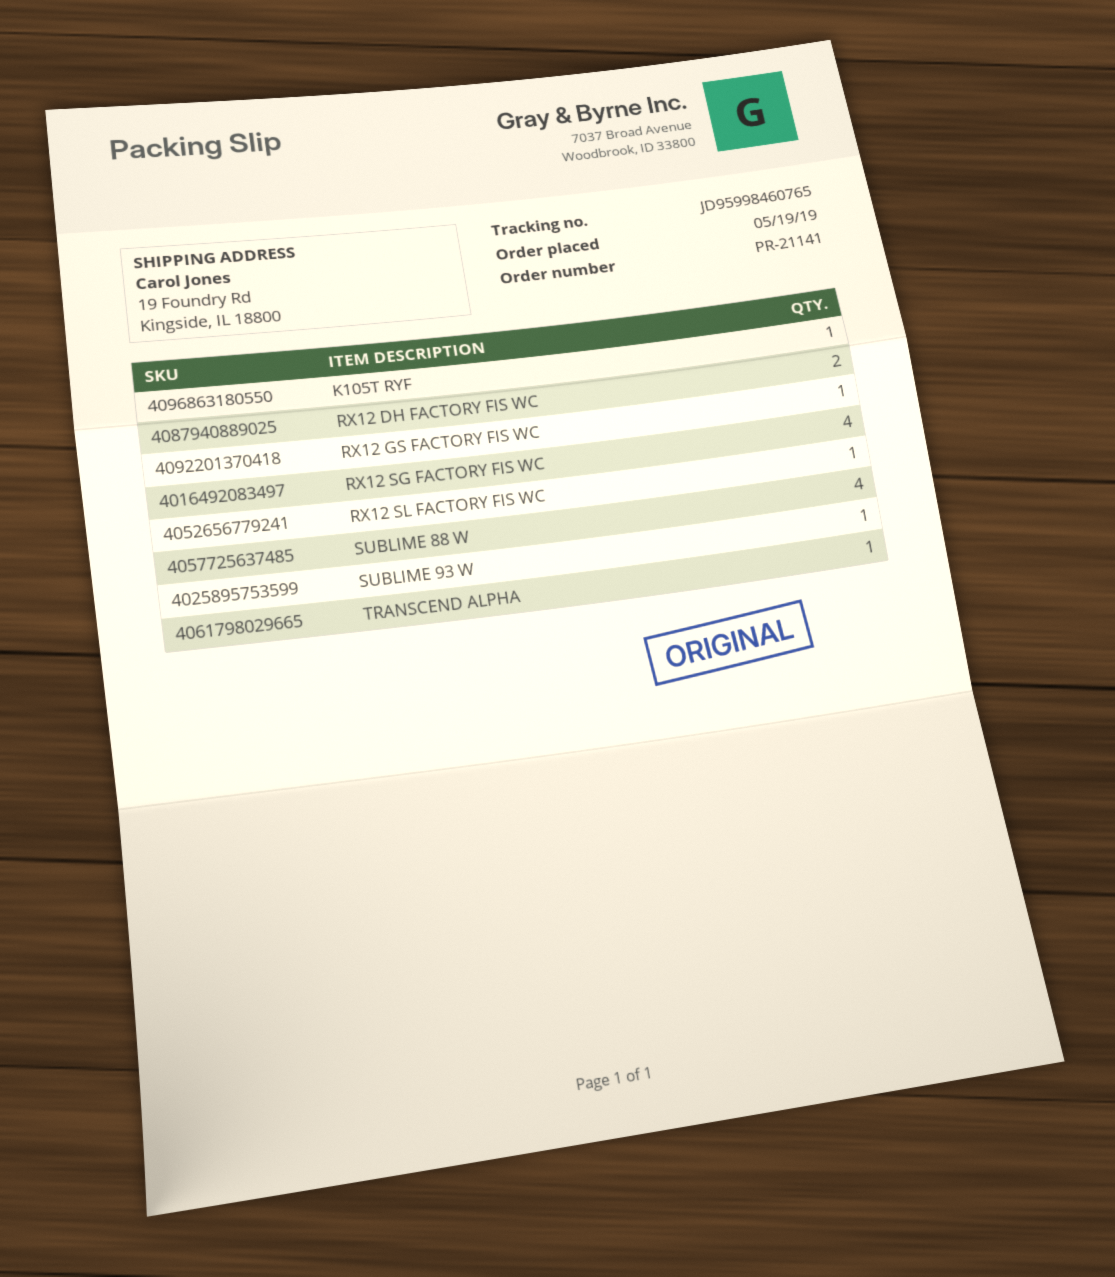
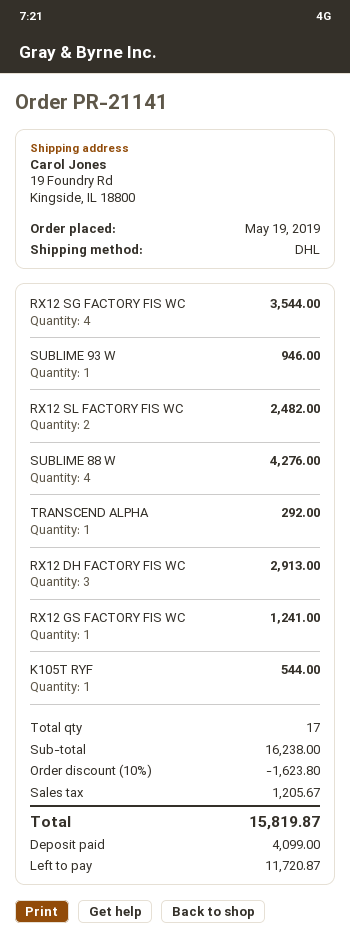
RX12 DH FACTORY FIS WC: 2 -> 3
RX12 SL FACTORY FIS WC: 1 -> 2

